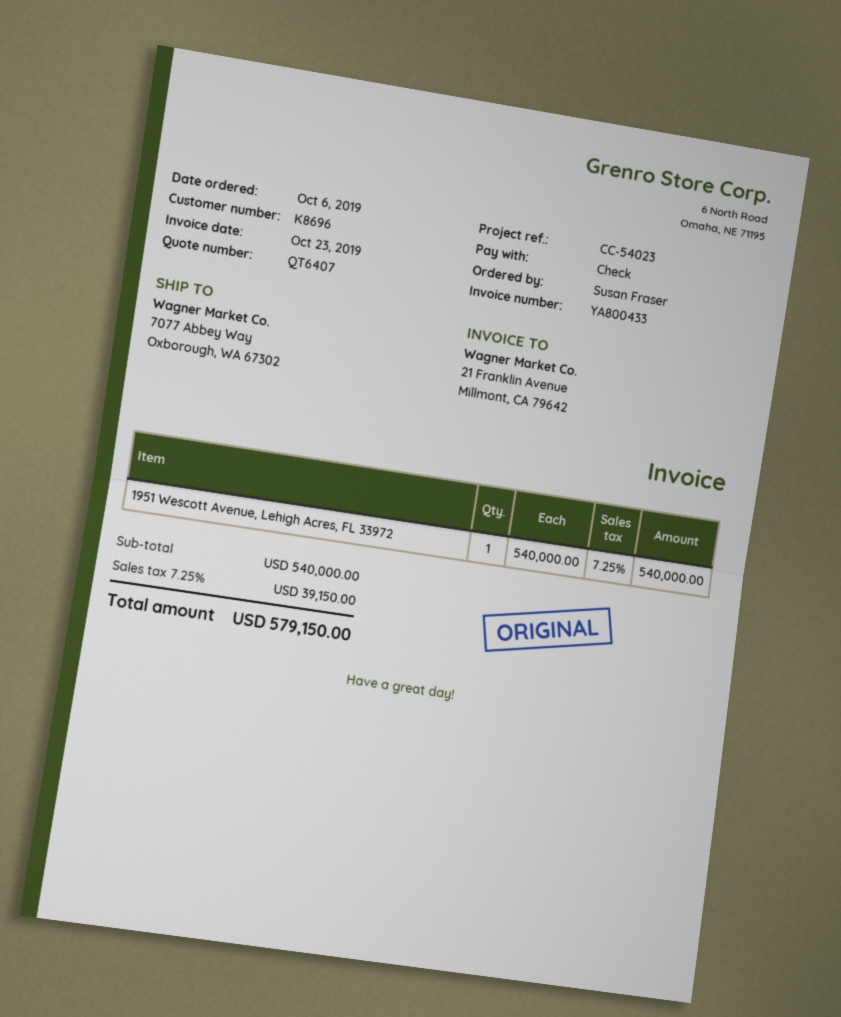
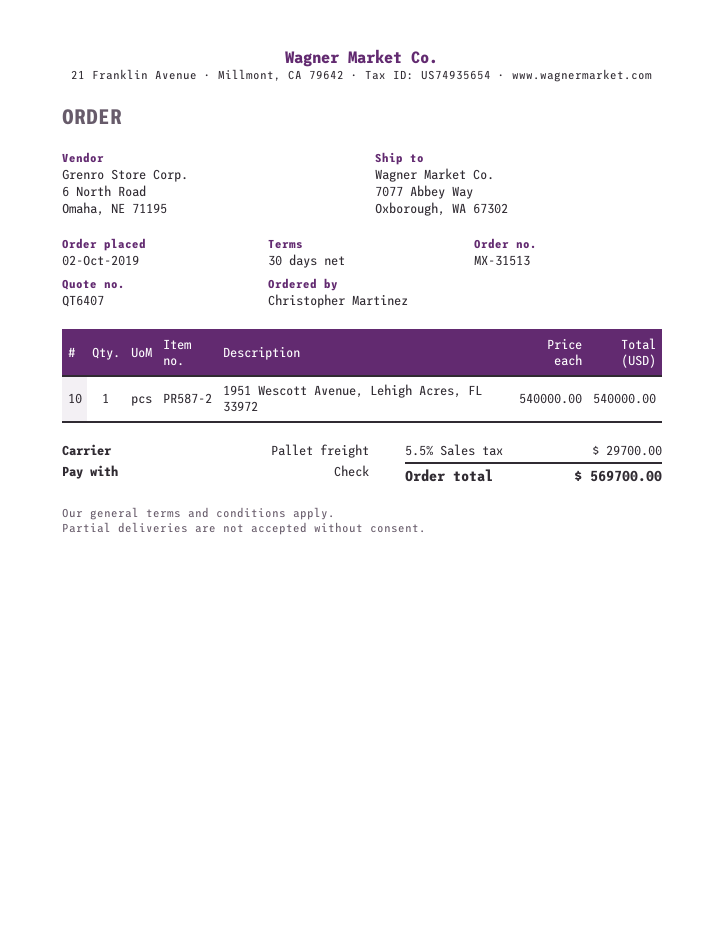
order date: 2019-10-06 -> 2019-10-02
ordered by: Susan Fraser -> Christopher Martinez
tax: 7.25% = 39150.00 -> 5.5% = 29700.00
total: 579150.00 -> 569700.00

